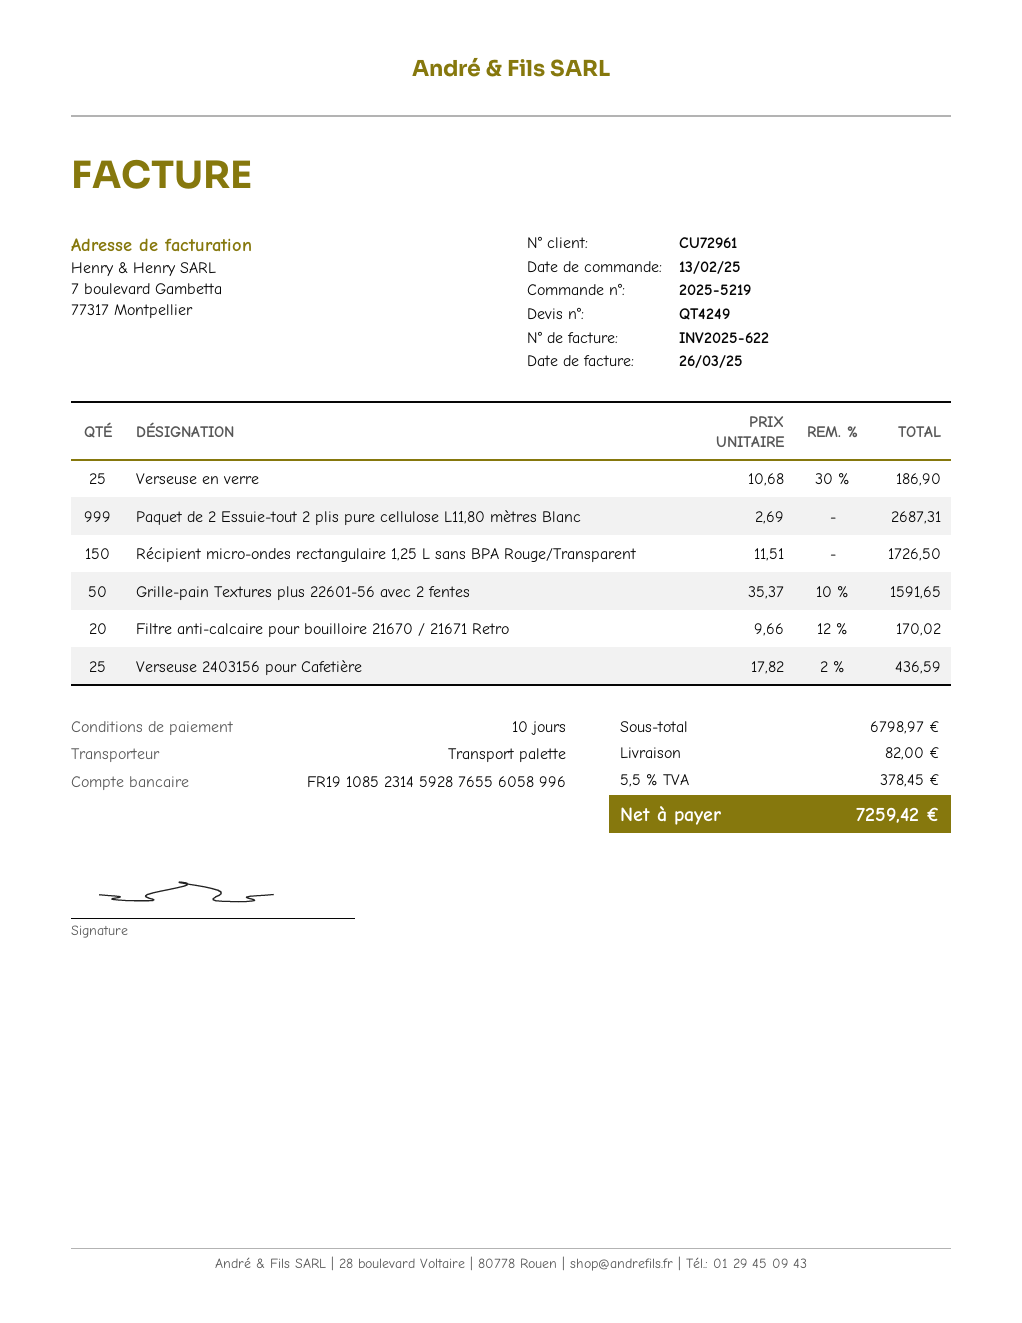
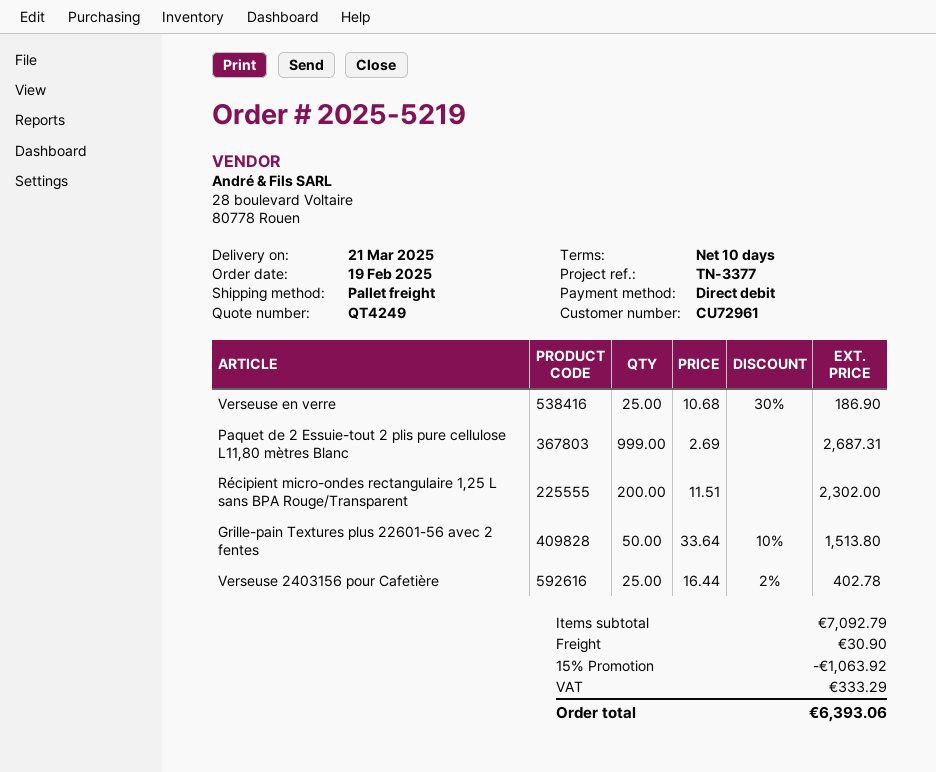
order date: 2025-02-13 -> 2025-02-19
Récipient micro-ondes rectangulaire 1,25 L sans BPA Rouge/Transparent: 150 x 11.51 = 1726.50 -> 200 x 11.51 = 2302.00
Grille-pain Textures plus 22601-56 avec 2 fentes: 50 x 35.37 - 10% = 1591.65 -> 50 x 33.64 - 10% = 1513.80
Filtre anti-calcaire pour bouilloire 21670 / 21671 Retro: 20 x 9.66 - 12% = 170.02 -> none
Verseuse 2403156 pour Cafetière: 25 x 17.82 - 2% = 436.59 -> 25 x 16.44 - 2% = 402.78
subtotal: 6798.97 -> 7092.79
discount: none -> 15% = 1063.92
shipping: 82.00 -> 30.90
tax: 378.45 -> 333.29
total: 7259.42 -> 6393.06

